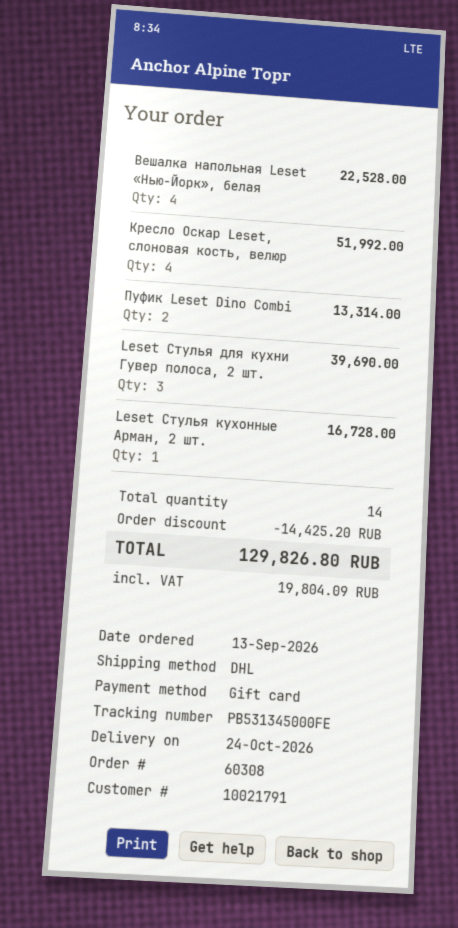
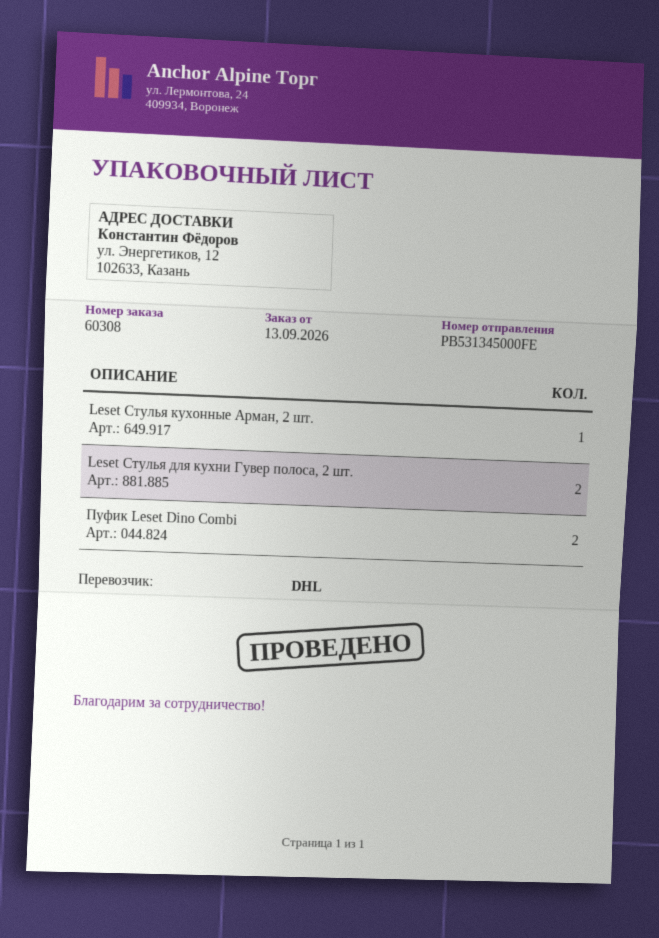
Вешалка напольная Leset «Нью-Йорк», белая: 4 -> none
Кресло Оскар Leset, слоновая кость, велюр: 4 -> none
Leset Стулья для кухни Гувер полоса, 2 шт.: 3 -> 2

